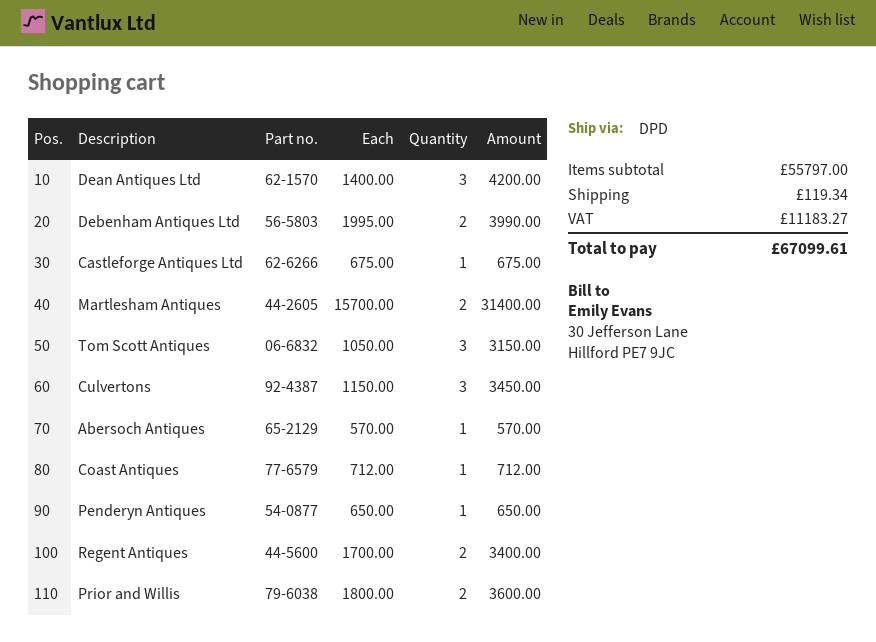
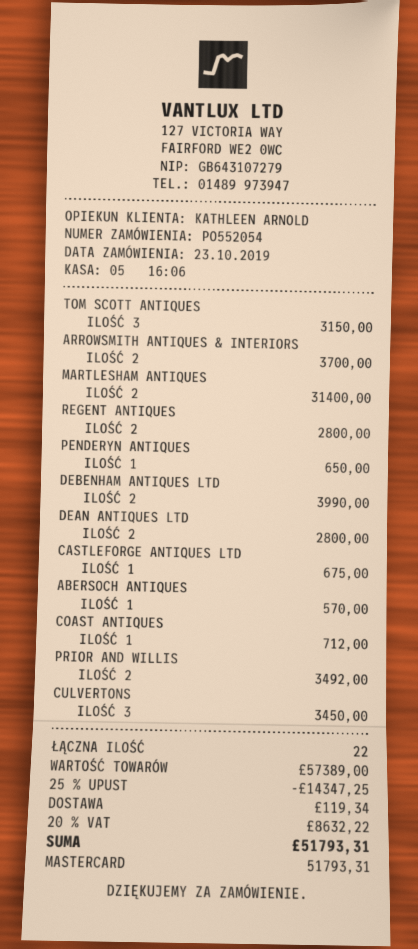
Dean Antiques Ltd: 3 for 4200.00 -> 2 for 2800.00
Regent Antiques: 2 for 3400.00 -> 2 for 2800.00
Prior and Willis: 2 for 3600.00 -> 2 for 3492.00
ARROWSMITH ANTIQUES & INTERIORS: none -> 2 for 3700.00
subtotal: 55797.00 -> 57389.00
discount: none -> 25% = 14347.25
tax: 11183.27 -> 8632.22
total: 67099.61 -> 51793.31

